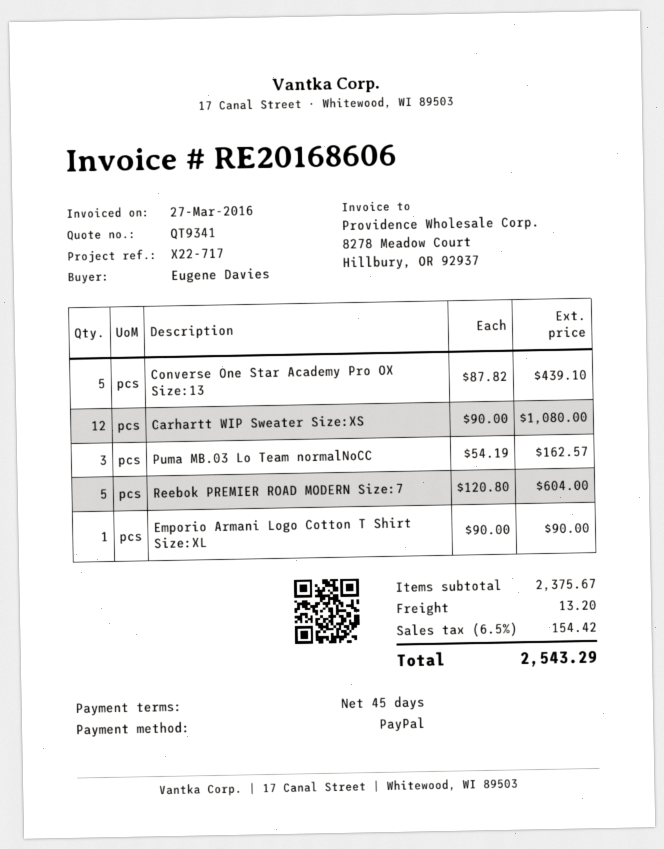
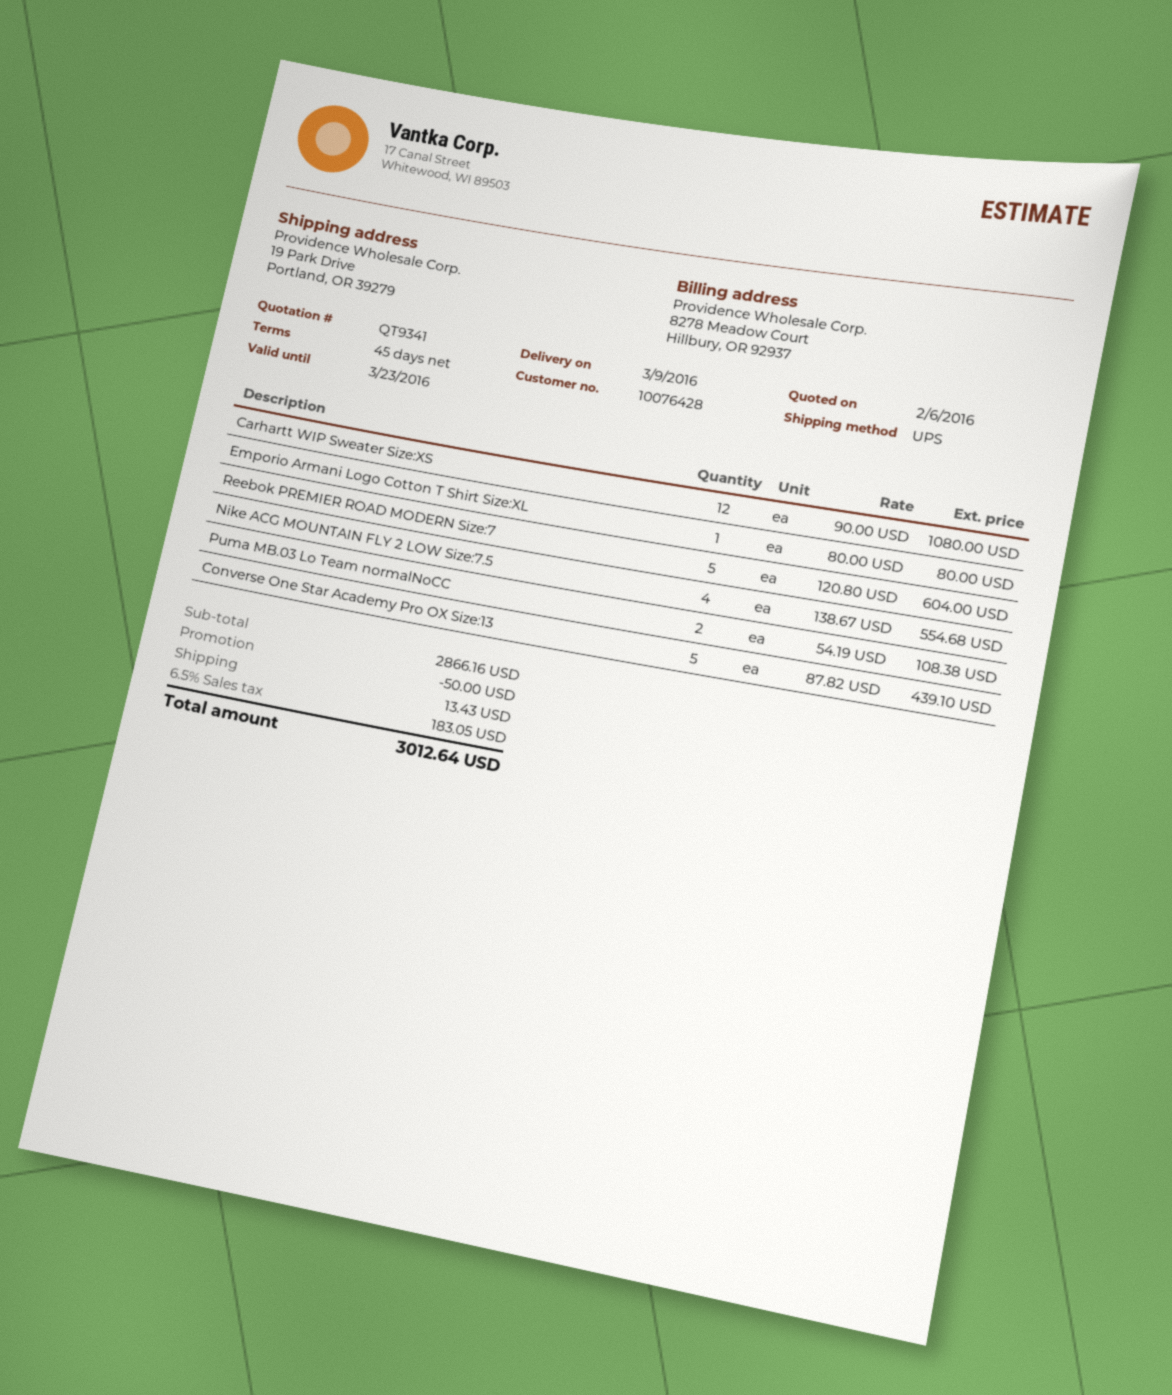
Puma MB.03 Lo Team normalNoCC: 3 x 54.19 = 162.57 -> 2 x 54.19 = 108.38
Emporio Armani Logo Cotton T Shirt Size:XL: 1 x 90.00 = 90.00 -> 1 x 80.00 = 80.00
Nike ACG MOUNTAIN FLY 2 LOW Size:7.5: none -> 4 x 138.67 = 554.68
subtotal: 2375.67 -> 2866.16
discount: none -> 50.00
shipping: 13.20 -> 13.43
tax: 6.5% = 154.42 -> 6.5% = 183.05
total: 2543.29 -> 3012.64

